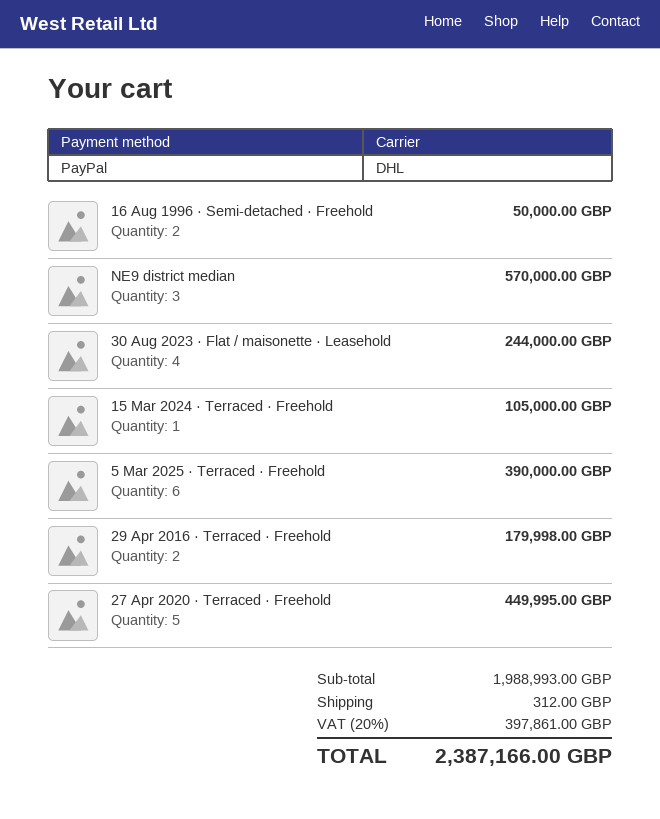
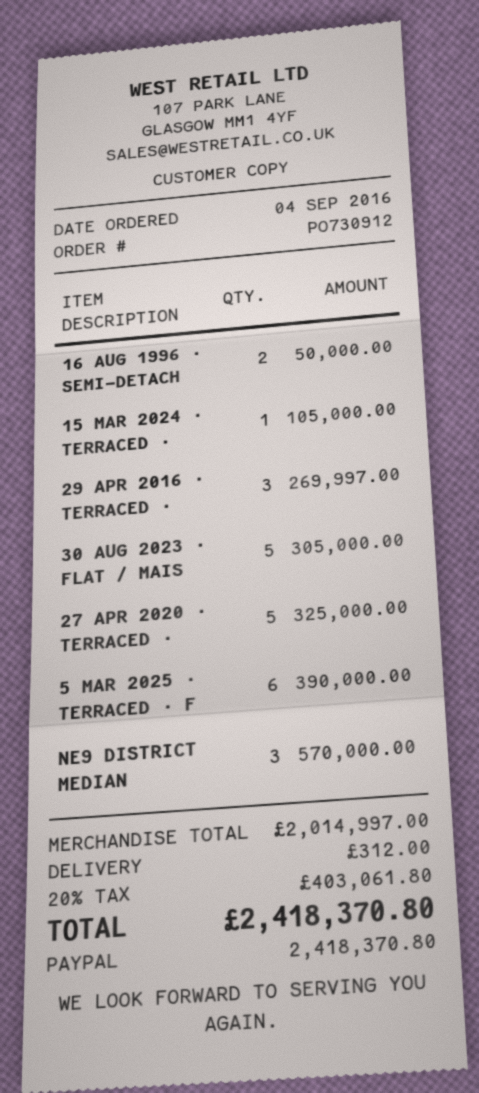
30 Aug 2023 · Flat / maisonette · Leasehold: 4 for 244000.00 -> 5 for 305000.00
29 Apr 2016 · Terraced · Freehold: 2 for 179998.00 -> 3 for 269997.00
27 Apr 2020 · Terraced · Freehold: 5 for 449995.00 -> 5 for 325000.00
subtotal: 1988993.00 -> 2014997.00
tax: 20% = 397861.00 -> 20% = 403061.80
total: 2387166.00 -> 2418370.80

